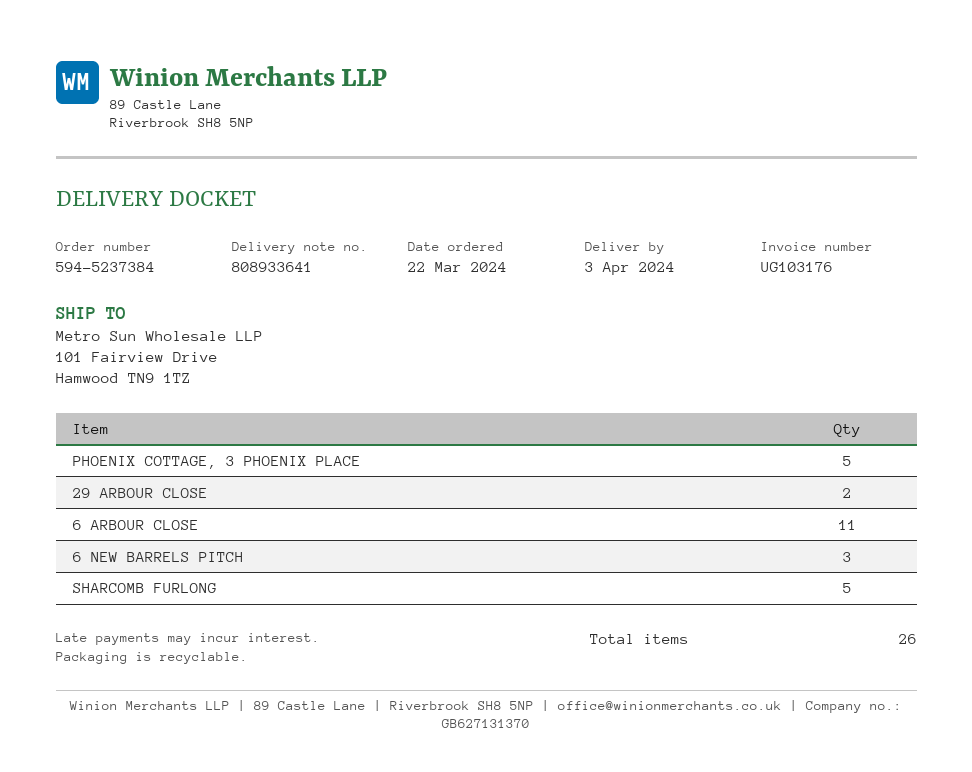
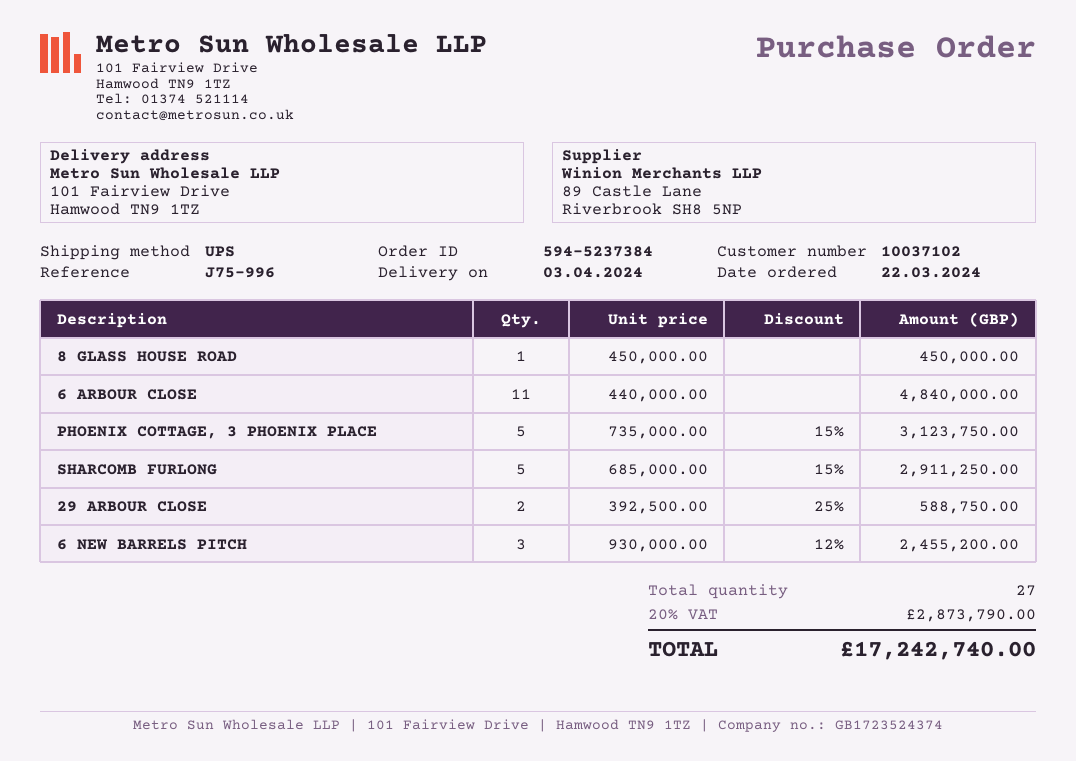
8 GLASS HOUSE ROAD: none -> 1
total quantity: 26 -> 27

